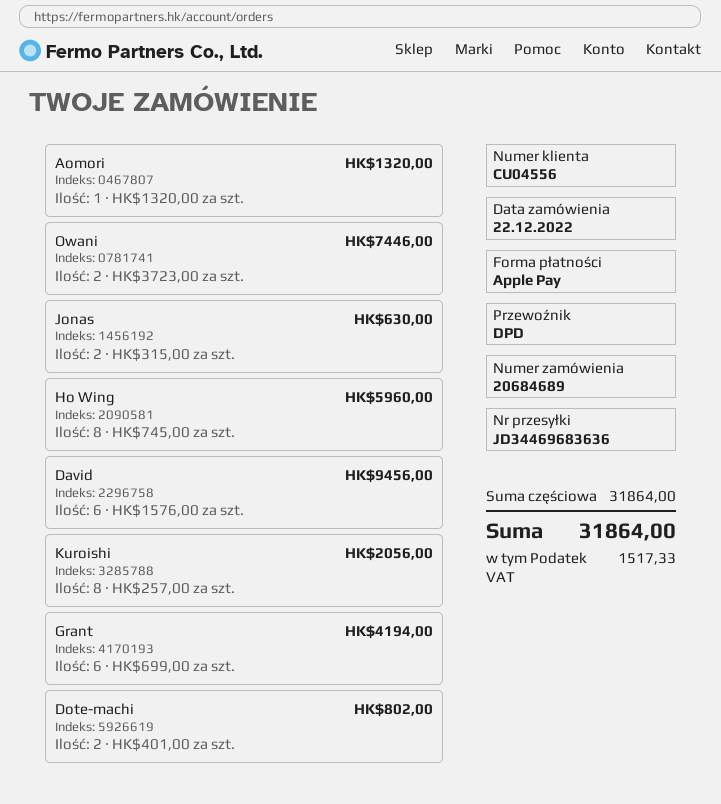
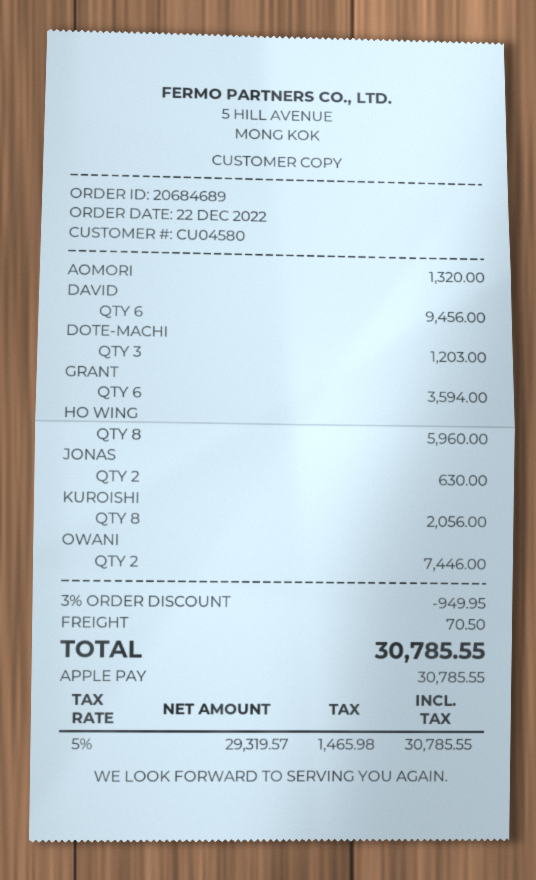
customer number: CU04556 -> CU04580
Grant: 6 for 4194.00 -> 6 for 3594.00
Dote-machi: 2 for 802.00 -> 3 for 1203.00
discount: none -> 3% = 949.95
shipping: none -> 70.50
tax: 1517.33 -> 1465.98
total: 31864.00 -> 30785.55

